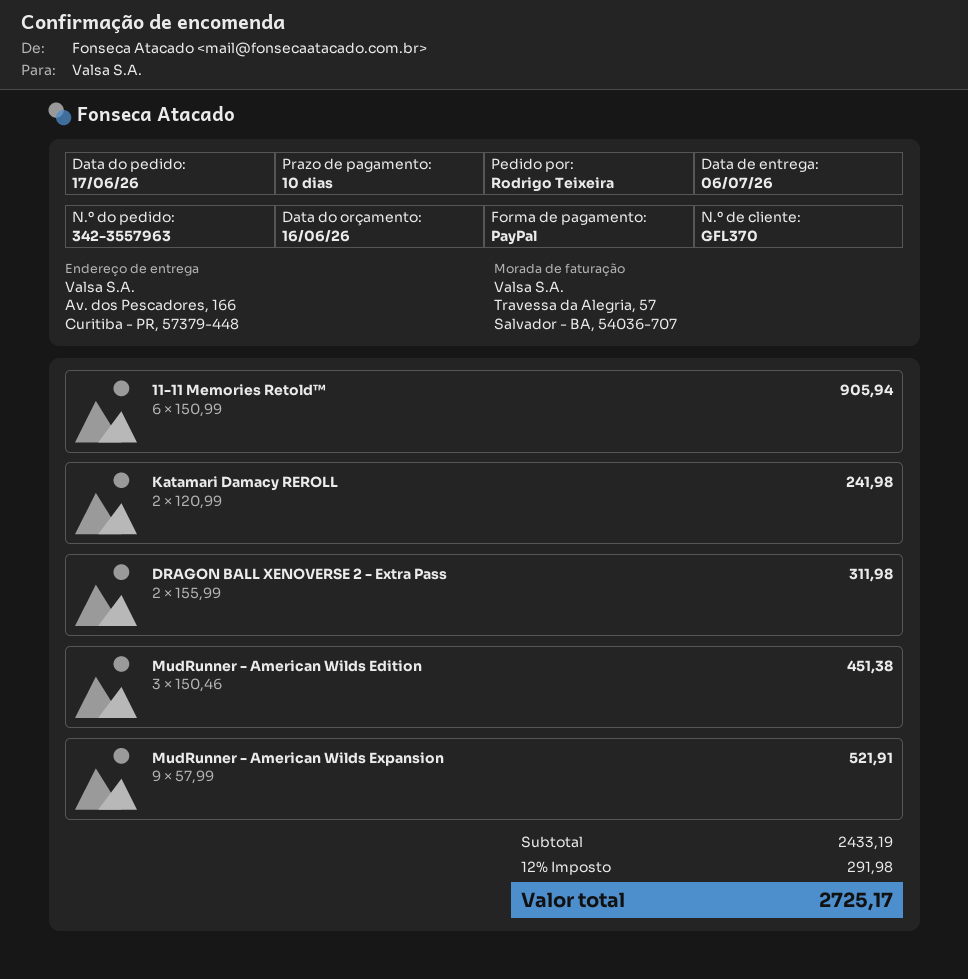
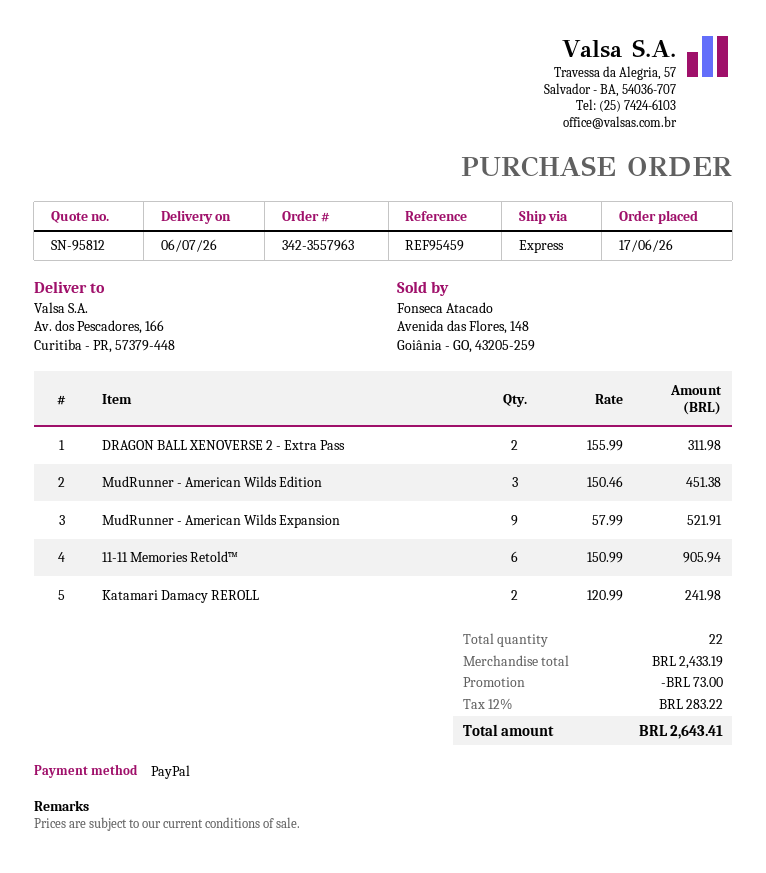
discount: none -> 73.00
tax: 12% = 291.98 -> 12% = 283.22
total: 2725.17 -> 2643.41

